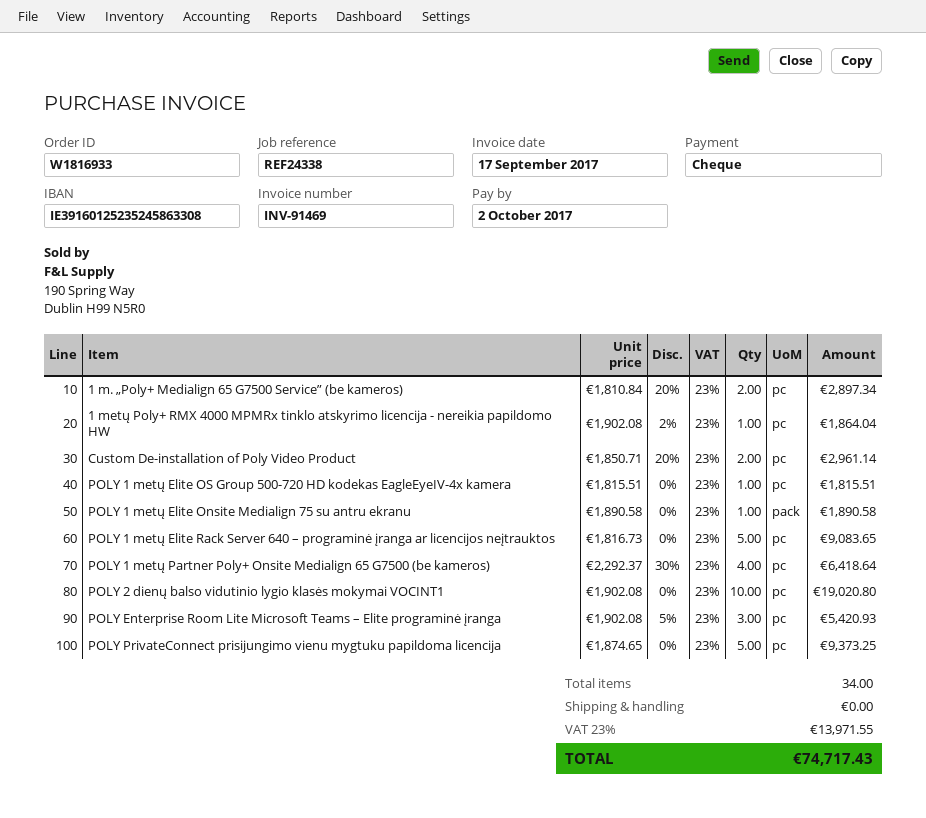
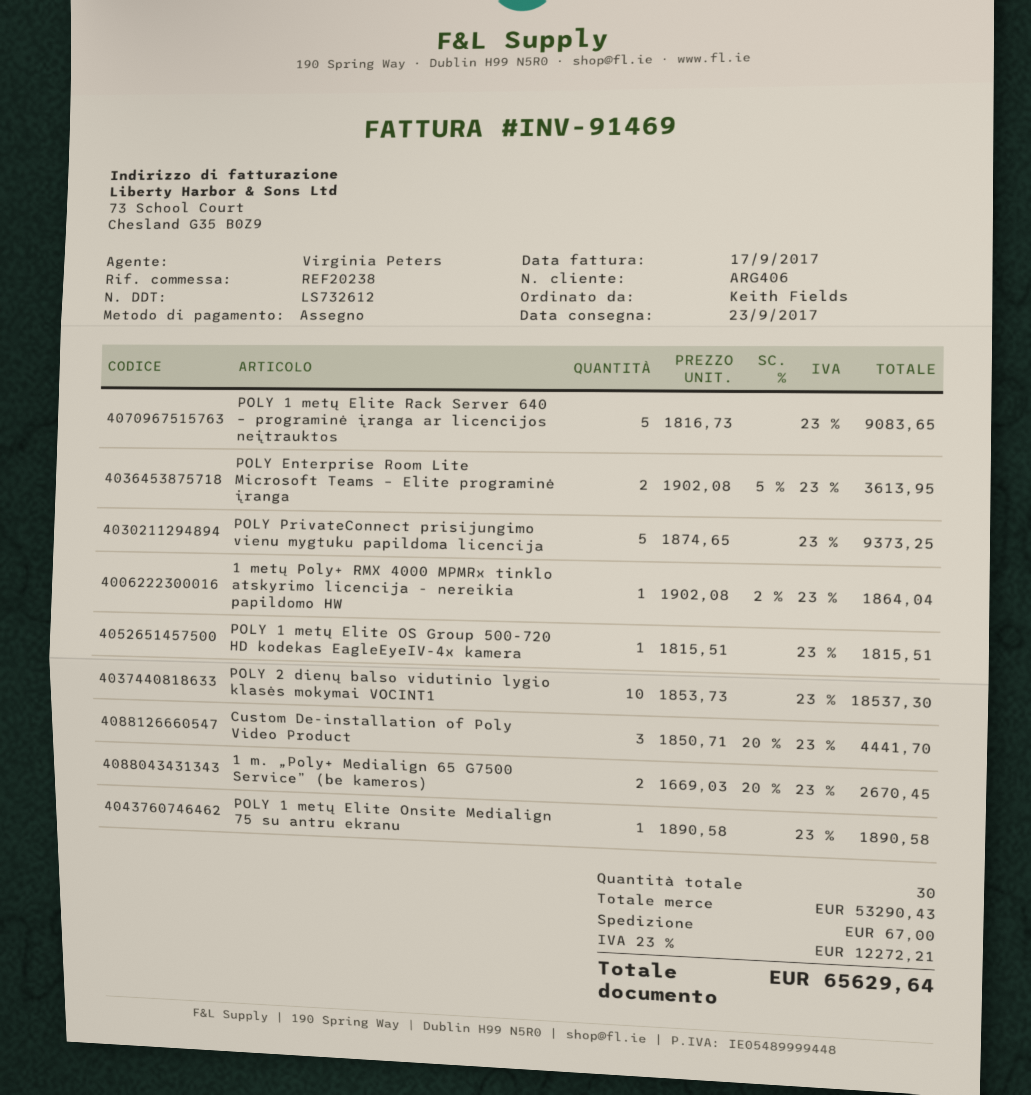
reference: REF24338 -> REF20238
1 m. „Poly+ Medialign 65 G7500 Service” (be kameros): 2 x 1810.84 - 20% = 2897.34 -> 2 x 1669.03 - 20% = 2670.45
Custom De-installation of Poly Video Product: 2 x 1850.71 - 20% = 2961.14 -> 3 x 1850.71 - 20% = 4441.70
POLY 1 metų Partner Poly+ Onsite Medialign 65 G7500 (be kameros): 4 x 2292.37 - 30% = 6418.64 -> none
POLY 2 dienų balso vidutinio lygio klasės mokymai VOCINT1: 10 x 1902.08 = 19020.80 -> 10 x 1853.73 = 18537.30
POLY Enterprise Room Lite Microsoft Teams – Elite programinė įranga: 3 x 1902.08 - 5% = 5420.93 -> 2 x 1902.08 - 5% = 3613.95
total quantity: 34 -> 30
shipping: 0.00 -> 67.00
tax: 23% = 13971.55 -> 23% = 12272.21
total: 74717.43 -> 65629.64

